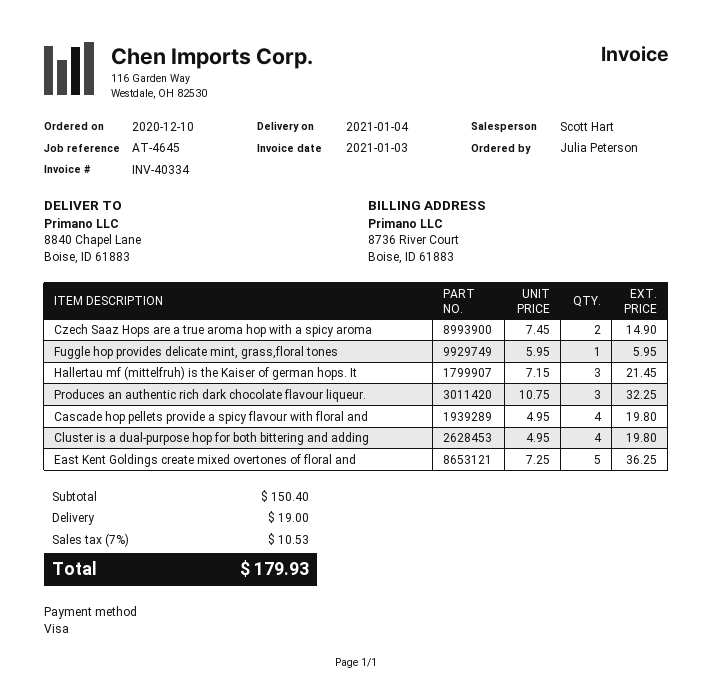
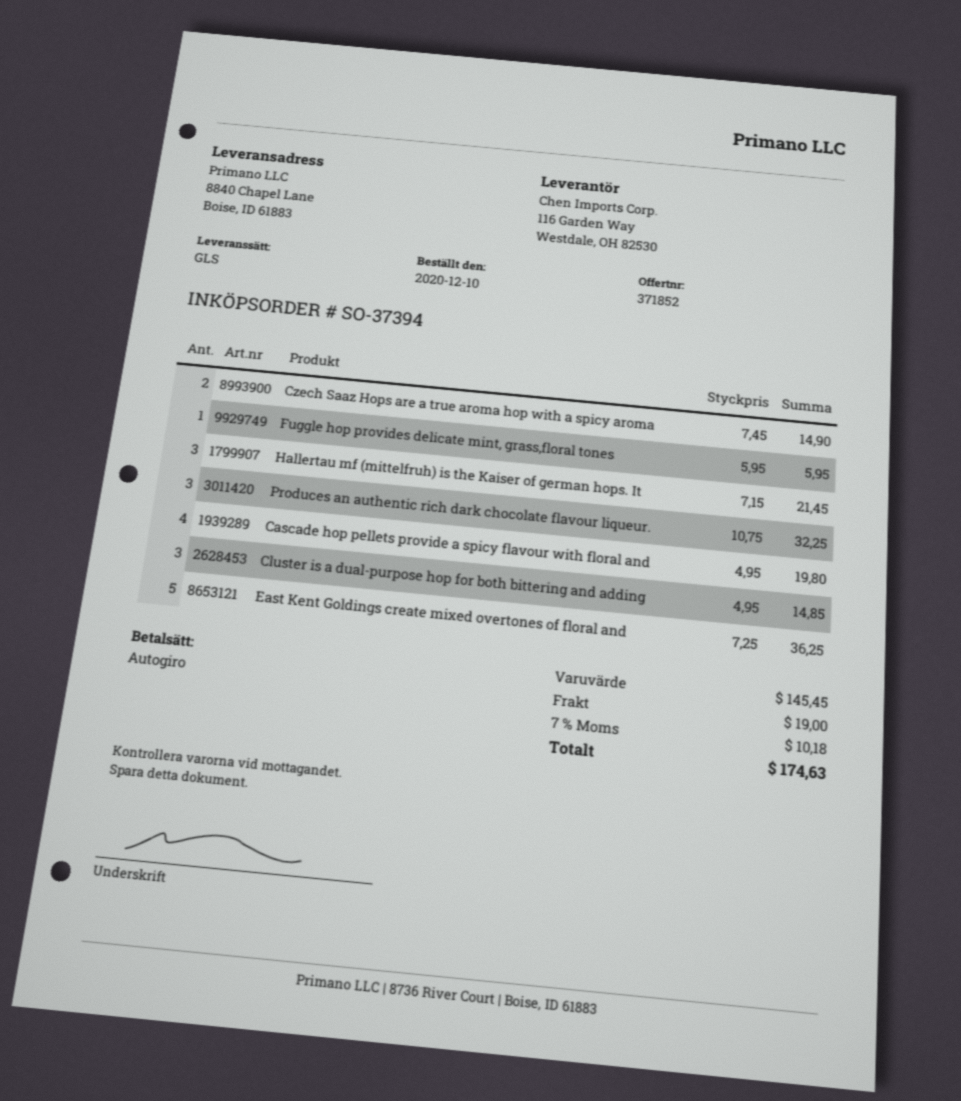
payment method: Visa -> direct debit
Cluster is a dual-purpose hop for both bittering and adding: 4 x 4.95 = 19.80 -> 3 x 4.95 = 14.85
subtotal: 150.40 -> 145.45
tax: 7% = 10.53 -> 7% = 10.18
total: 179.93 -> 174.63

